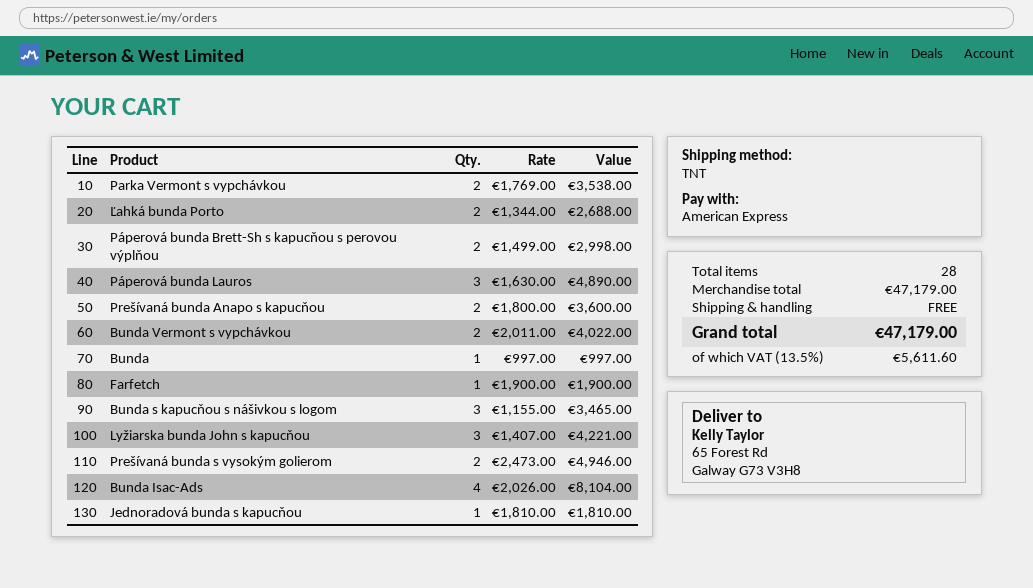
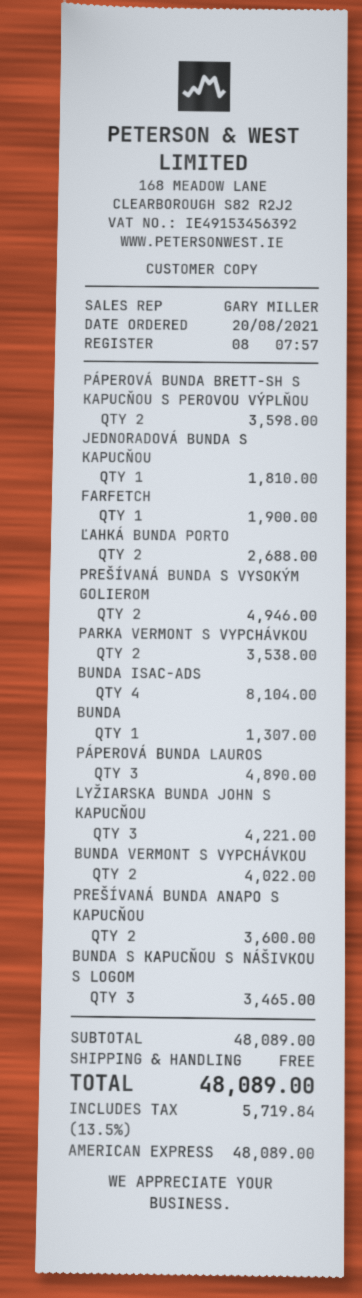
Páperová bunda Brett-Sh s kapucňou s perovou výplňou: 2 for 2998.00 -> 2 for 3598.00
Bunda: 1 for 997.00 -> 1 for 1307.00
subtotal: 47179.00 -> 48089.00
tax: 13.5% = 5611.60 -> 13.5% = 5719.84
total: 47179.00 -> 48089.00

